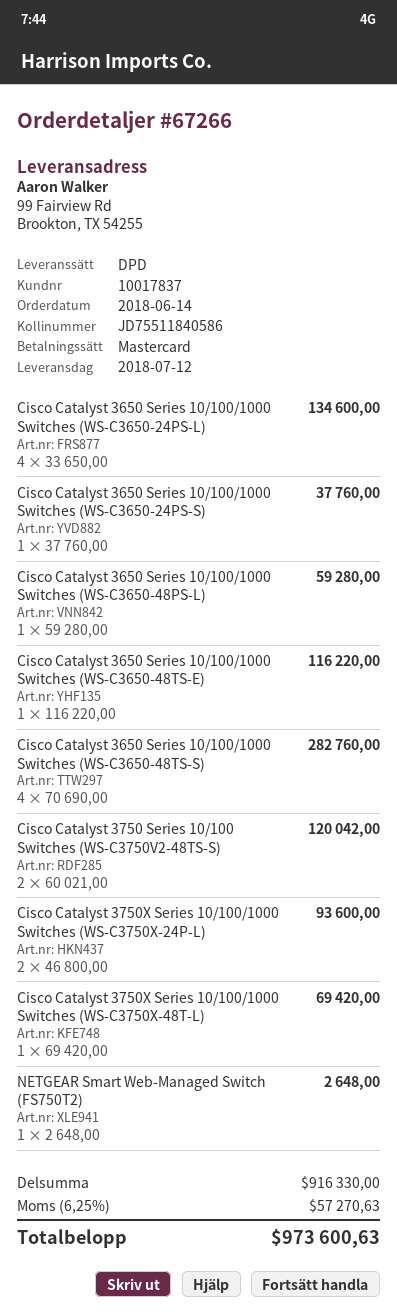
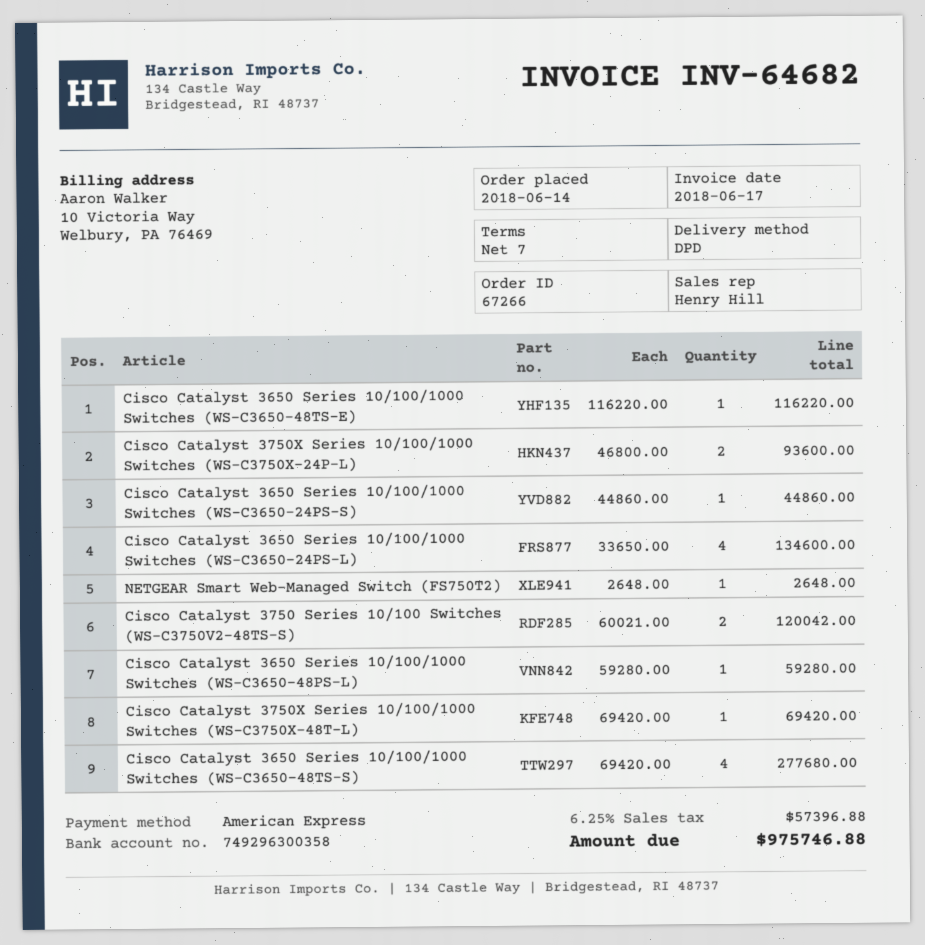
payment method: Mastercard -> American Express
Cisco Catalyst 3650 Series 10/100/1000 Switches (WS-C3650-24PS-S): 1 x 37760.00 = 37760.00 -> 1 x 44860.00 = 44860.00
Cisco Catalyst 3650 Series 10/100/1000 Switches (WS-C3650-48TS-S): 4 x 70690.00 = 282760.00 -> 4 x 69420.00 = 277680.00
tax: 6.25% = 57270.63 -> 6.25% = 57396.88
total: 973600.63 -> 975746.88

